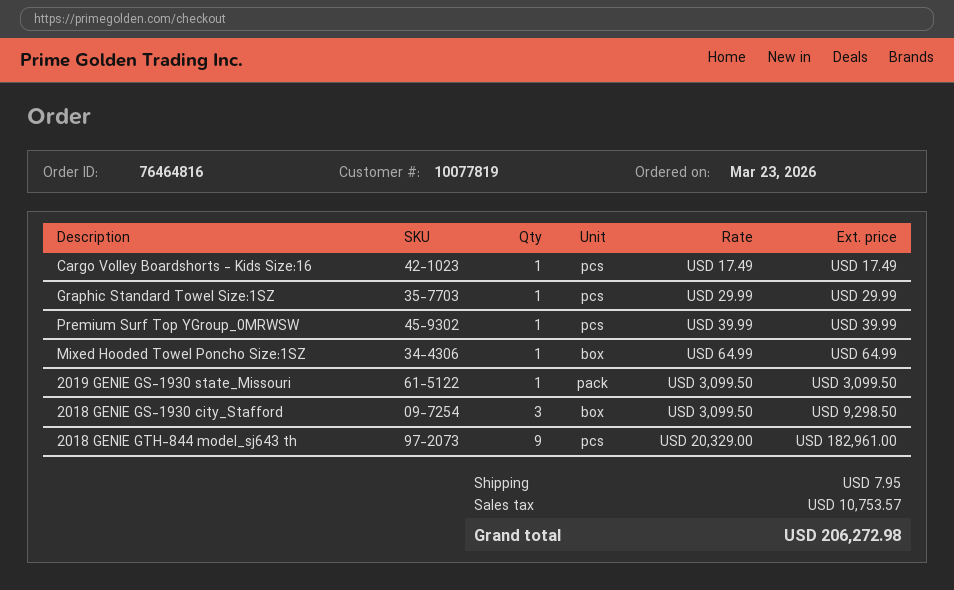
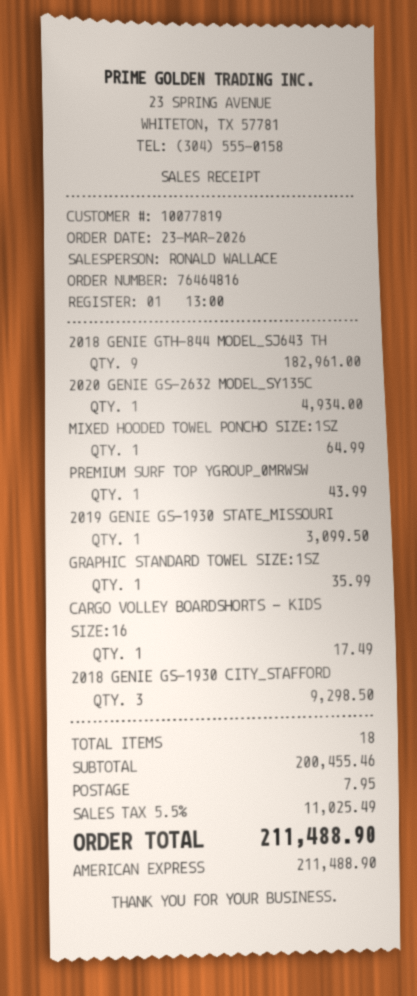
Graphic Standard Towel Size:1SZ: 1 for 29.99 -> 1 for 35.99
Premium Surf Top YGroup_0MRWSW: 1 for 39.99 -> 1 for 43.99
2020 GENIE GS-2632 MODEL_SY135C: none -> 1 for 4934.00
tax: 10753.57 -> 11025.49
total: 206272.98 -> 211488.90

